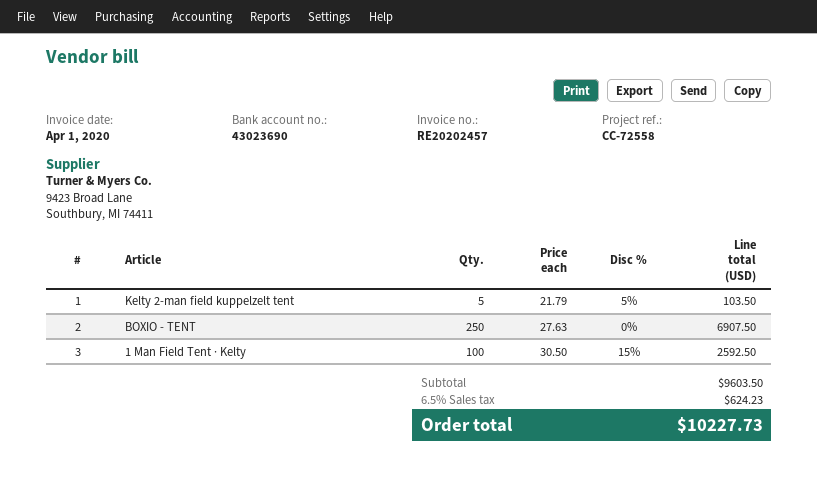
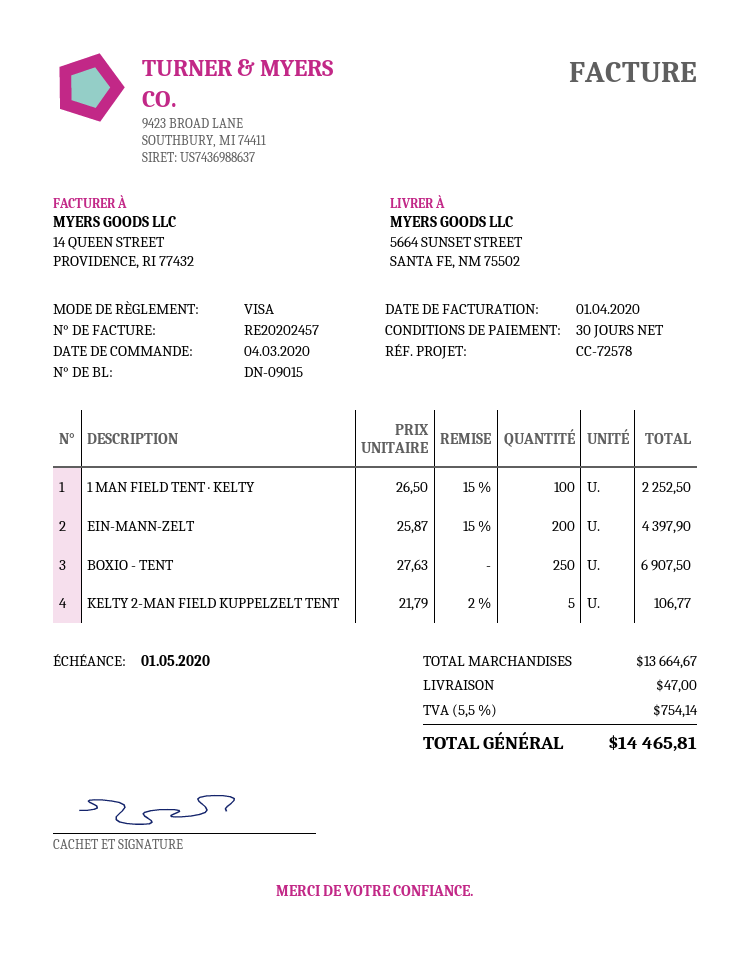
reference: CC-72558 -> CC-72578
Kelty 2-man field kuppelzelt tent: 5 x 21.79 - 5% = 103.50 -> 5 x 21.79 - 2% = 106.77
1 Man Field Tent · Kelty: 100 x 30.50 - 15% = 2592.50 -> 100 x 26.50 - 15% = 2252.50
EIN-MANN-ZELT: none -> 200 x 25.87 - 15% = 4397.90
subtotal: 9603.50 -> 13664.67
shipping: none -> 47.00
tax: 6.5% = 624.23 -> 5.5% = 754.14
total: 10227.73 -> 14465.81

